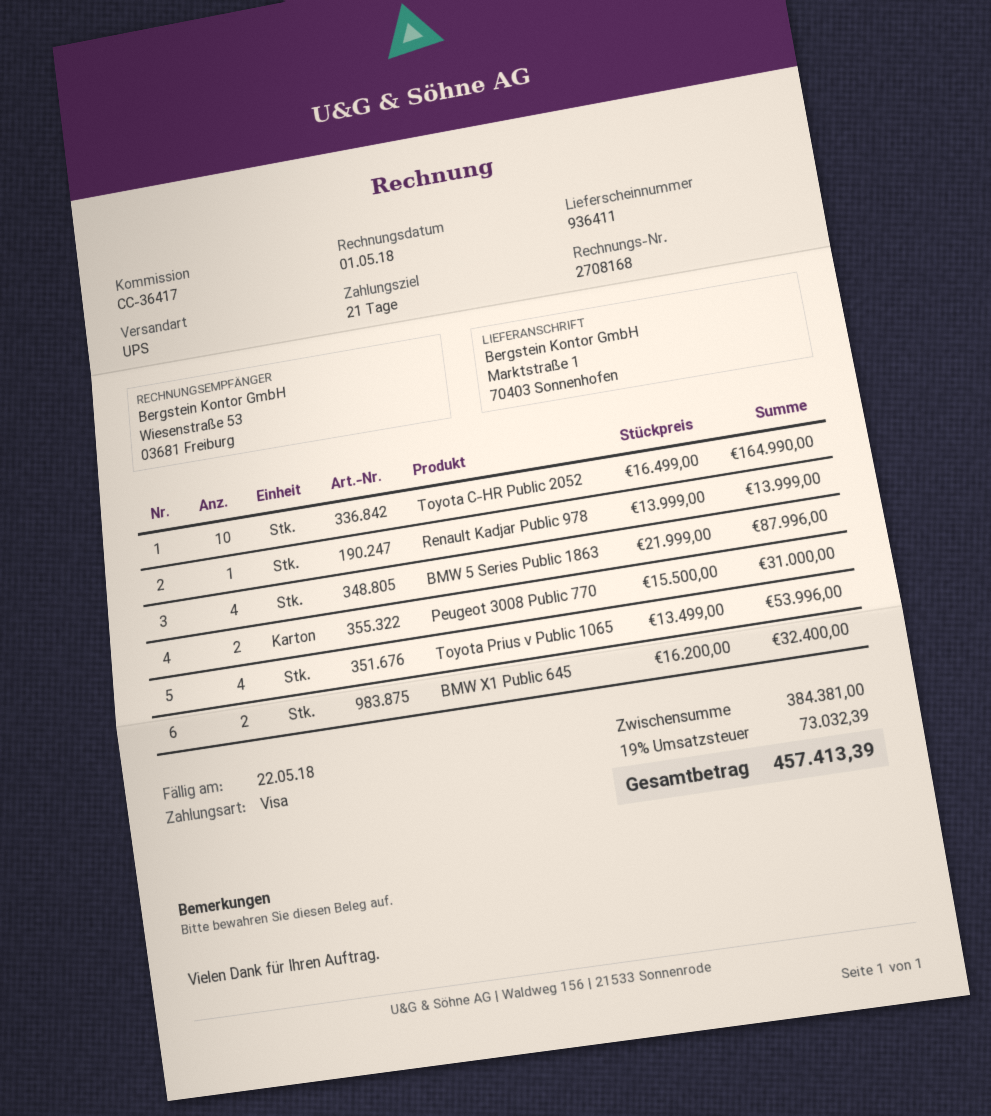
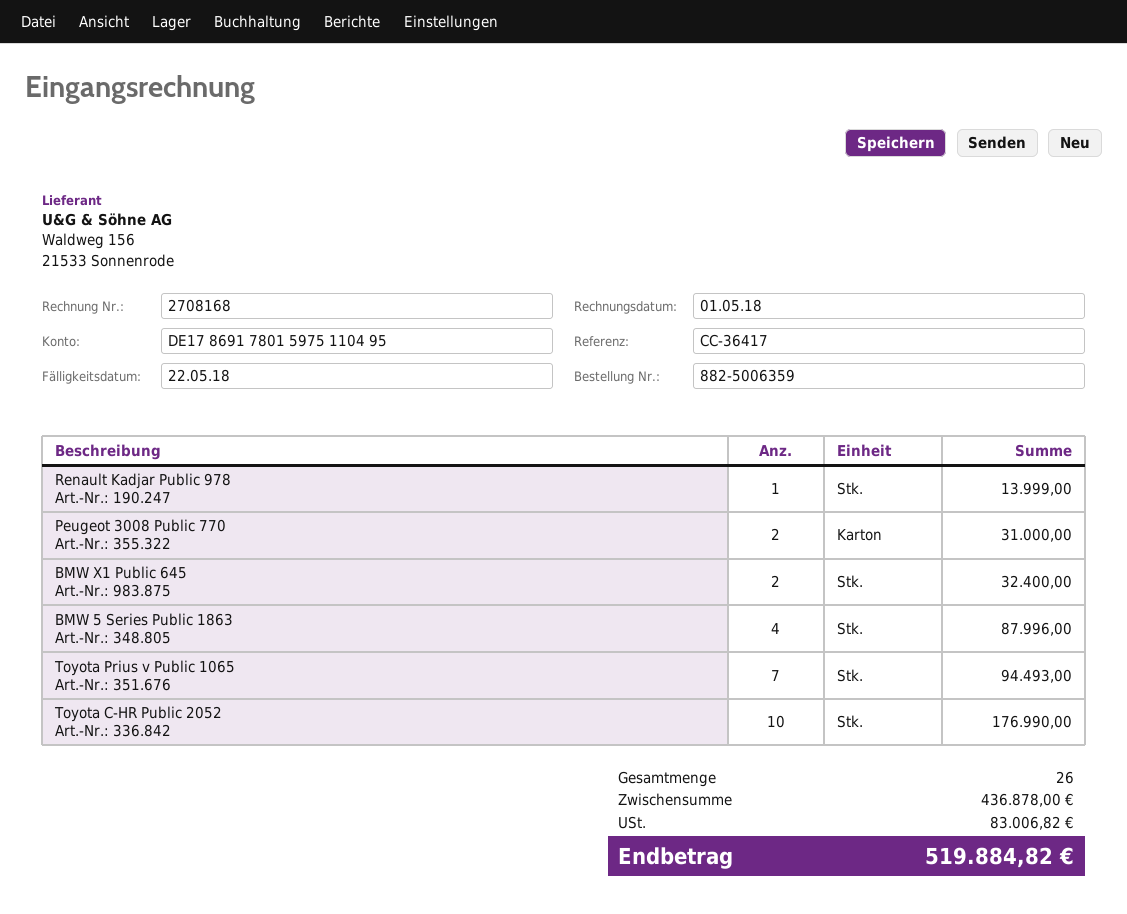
Toyota C-HR Public 2052: 10 for 164990.00 -> 10 for 176990.00
Toyota Prius v Public 1065: 4 for 53996.00 -> 7 for 94493.00
subtotal: 384381.00 -> 436878.00
tax: 73032.39 -> 83006.82
total: 457413.39 -> 519884.82

